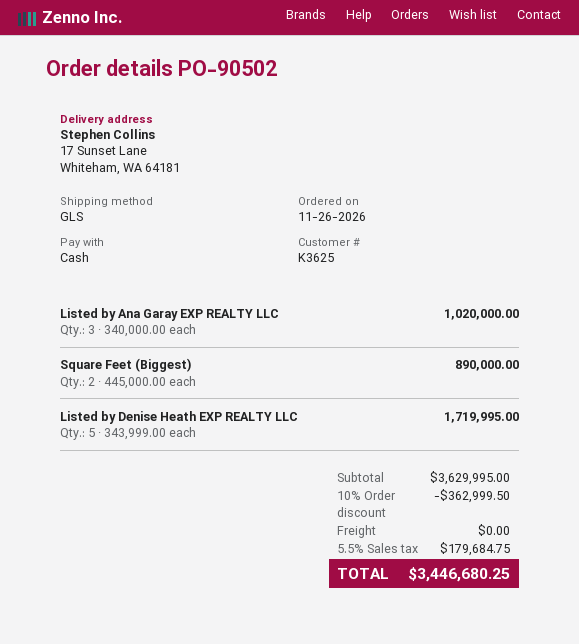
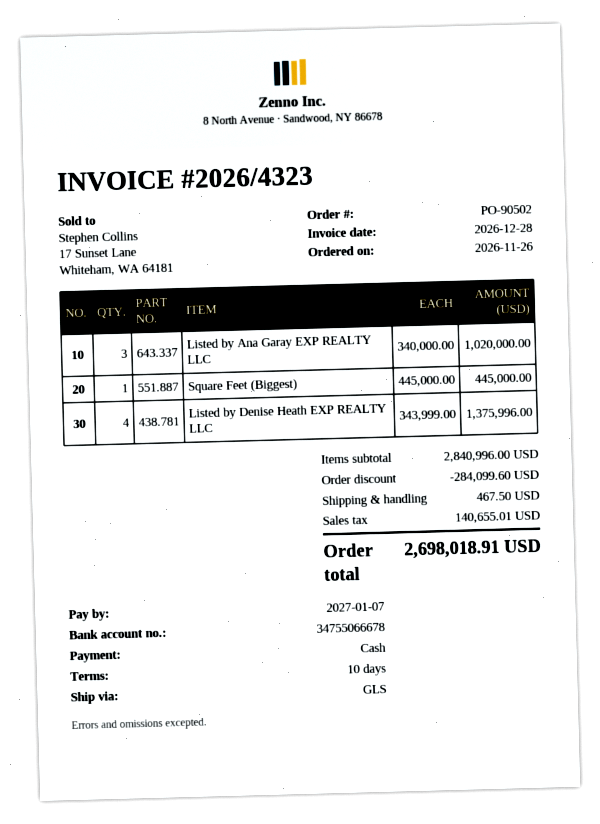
Square Feet (Biggest): 2 x 445000.00 = 890000.00 -> 1 x 445000.00 = 445000.00
Listed by Denise Heath EXP REALTY LLC: 5 x 343999.00 = 1719995.00 -> 4 x 343999.00 = 1375996.00
subtotal: 3629995.00 -> 2840996.00
discount: 362999.50 -> 284099.60
shipping: 0.00 -> 467.50
tax: 179684.75 -> 140655.01
total: 3446680.25 -> 2698018.91

